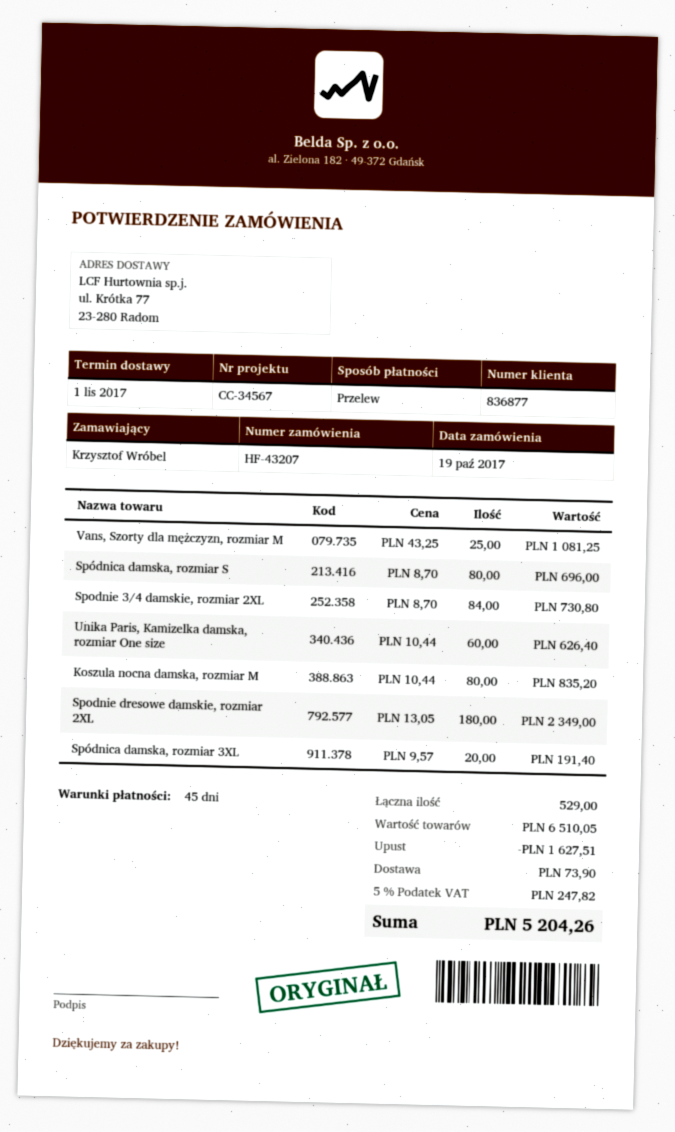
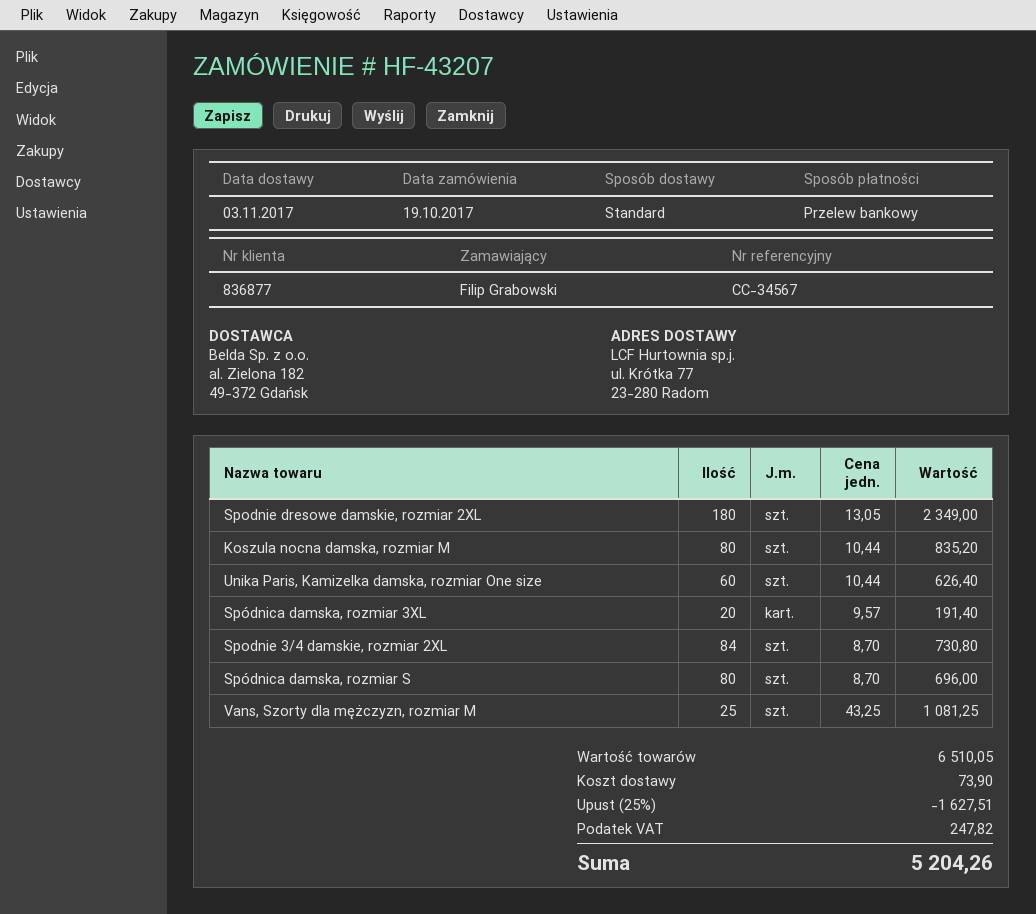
delivery date: 2017-11-01 -> 2017-11-03
ordered by: Krzysztof Wróbel -> Filip Grabowski

